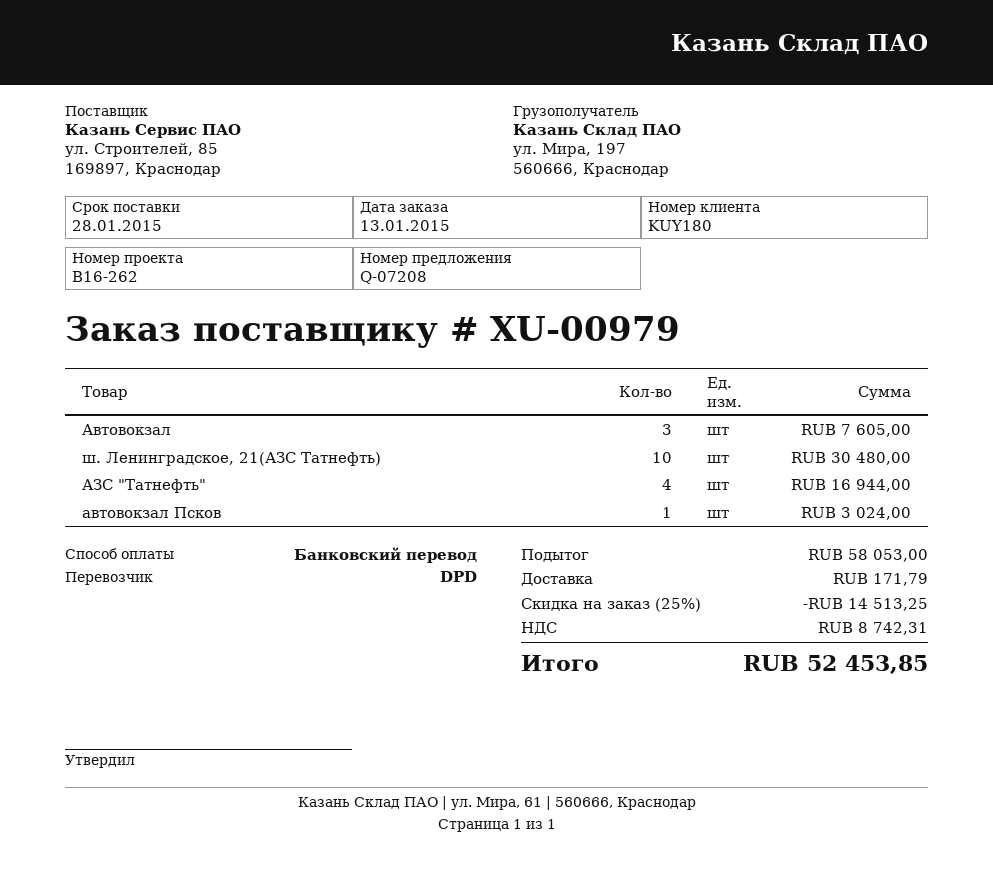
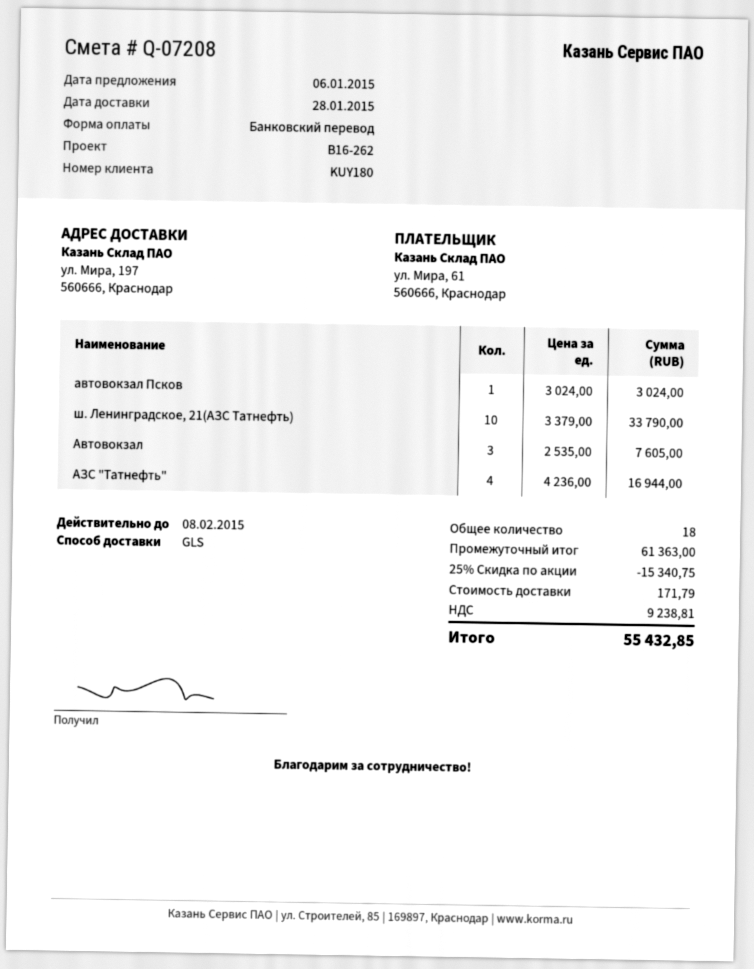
shipping method: DPD -> GLS
ш. Ленинградское, 21(АЗС Татнефть): 10 for 30480.00 -> 10 for 33790.00
subtotal: 58053.00 -> 61363.00
discount: 25% = 14513.25 -> 25% = 15340.75
tax: 8742.31 -> 9238.81
total: 52453.85 -> 55432.85

